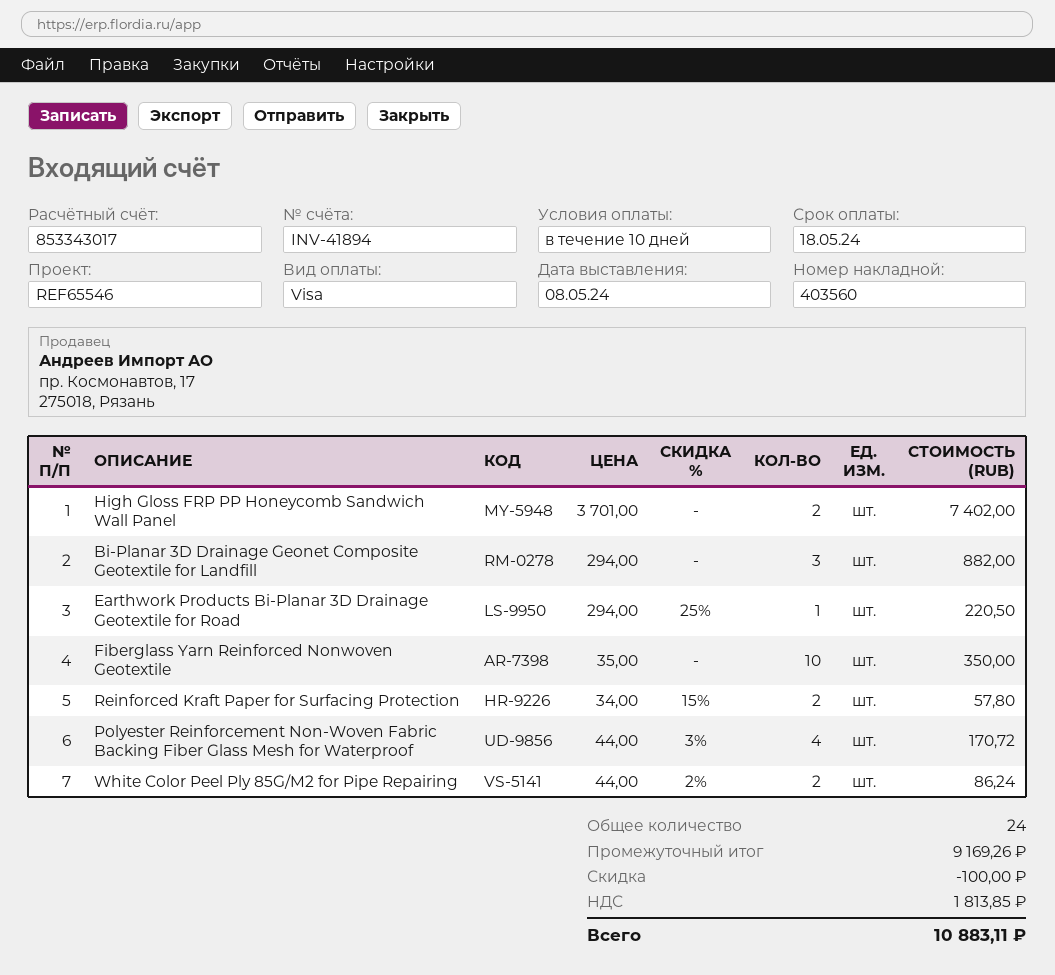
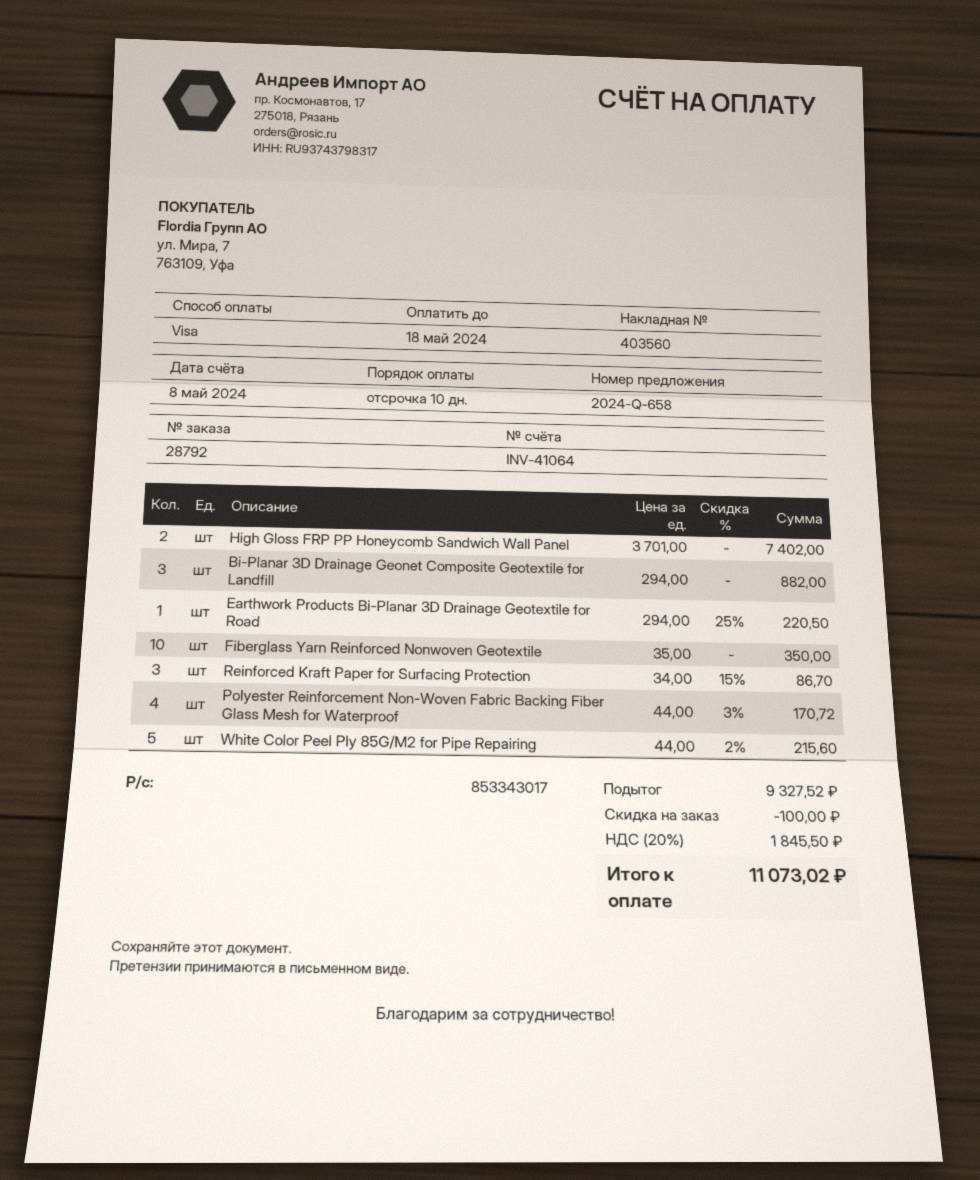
invoice number: INV-41894 -> INV-41064
Reinforced Kraft Paper for Surfacing Protection: 2 x 34.00 - 15% = 57.80 -> 3 x 34.00 - 15% = 86.70
White Color Peel Ply 85G/M2 for Pipe Repairing: 2 x 44.00 - 2% = 86.24 -> 5 x 44.00 - 2% = 215.60
subtotal: 9169.26 -> 9327.52
tax: 1813.85 -> 1845.50
total: 10883.11 -> 11073.02

